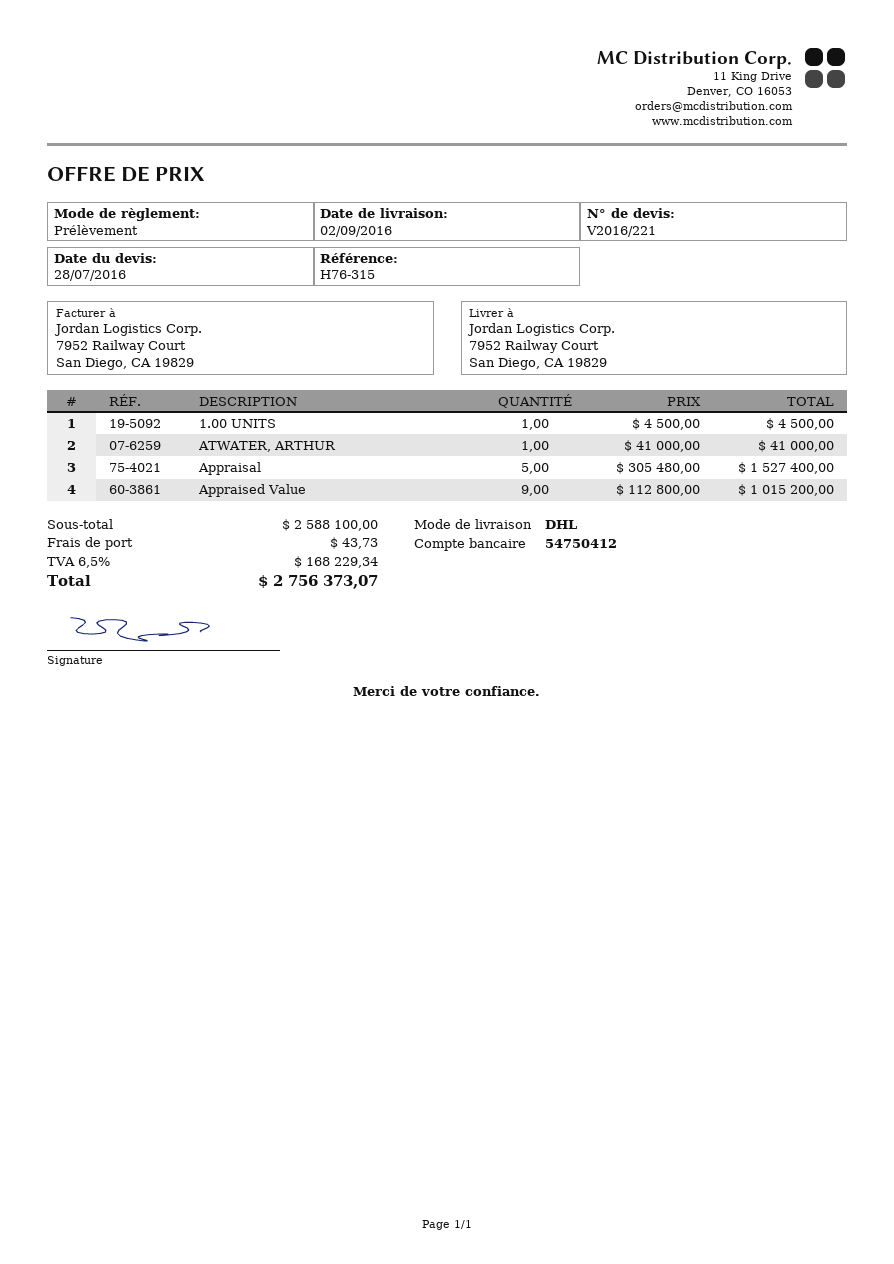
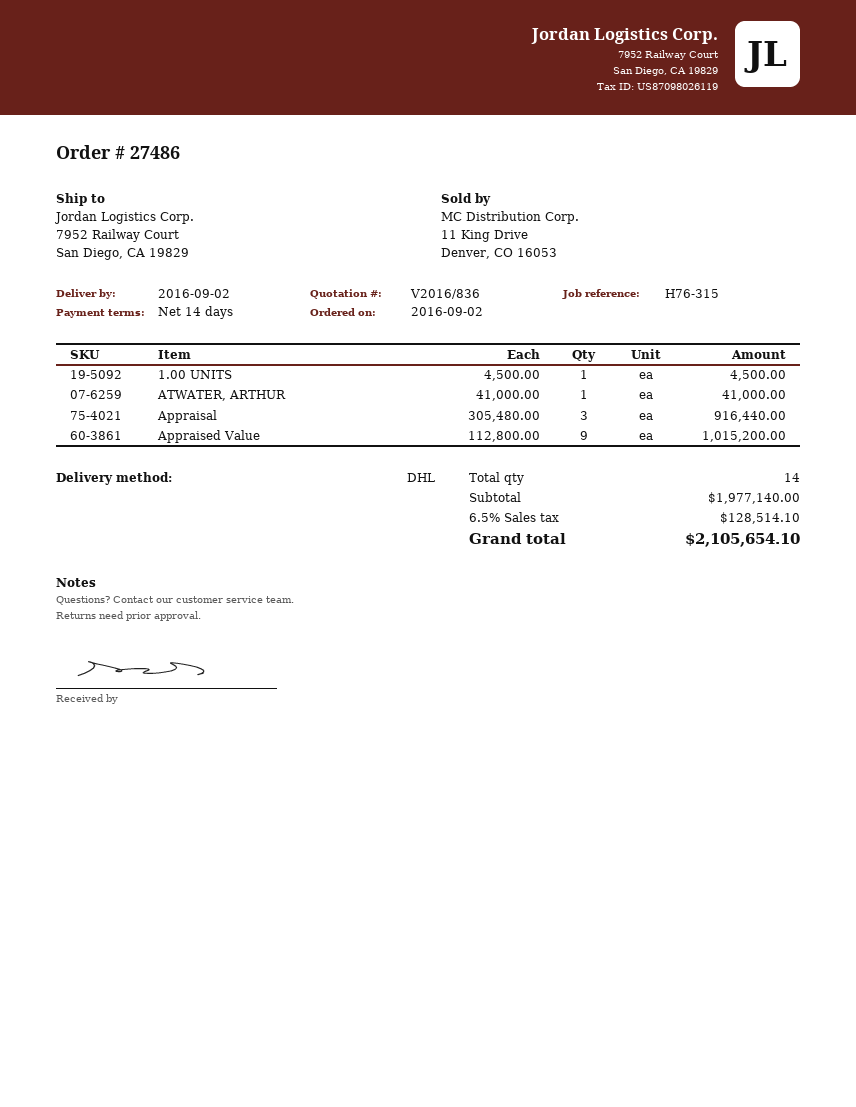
quote number: V2016/221 -> V2016/836
Appraisal: 5 x 305480.00 = 1527400.00 -> 3 x 305480.00 = 916440.00
subtotal: 2588100.00 -> 1977140.00
shipping: 43.73 -> none
tax: 6.5% = 168229.34 -> 6.5% = 128514.10
total: 2756373.07 -> 2105654.10

